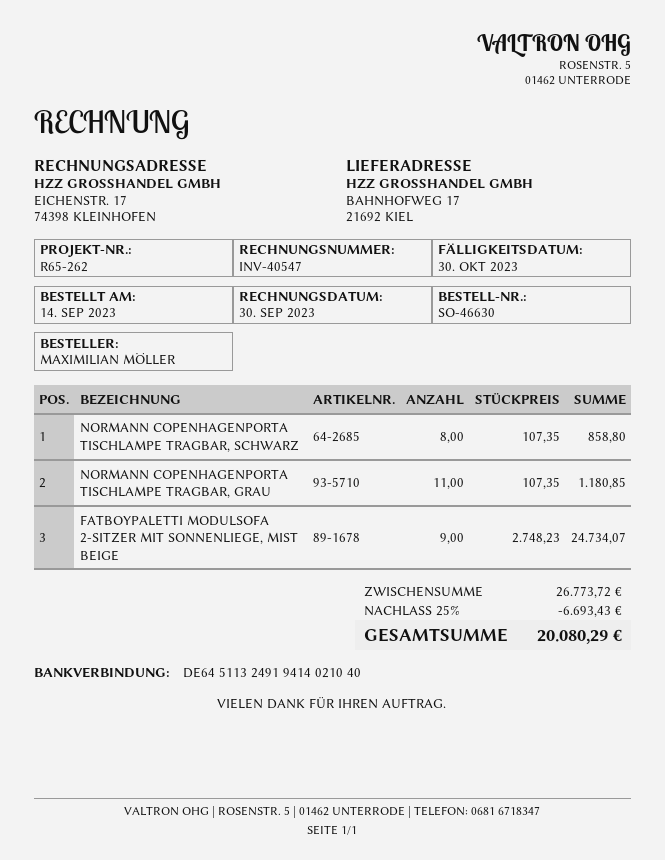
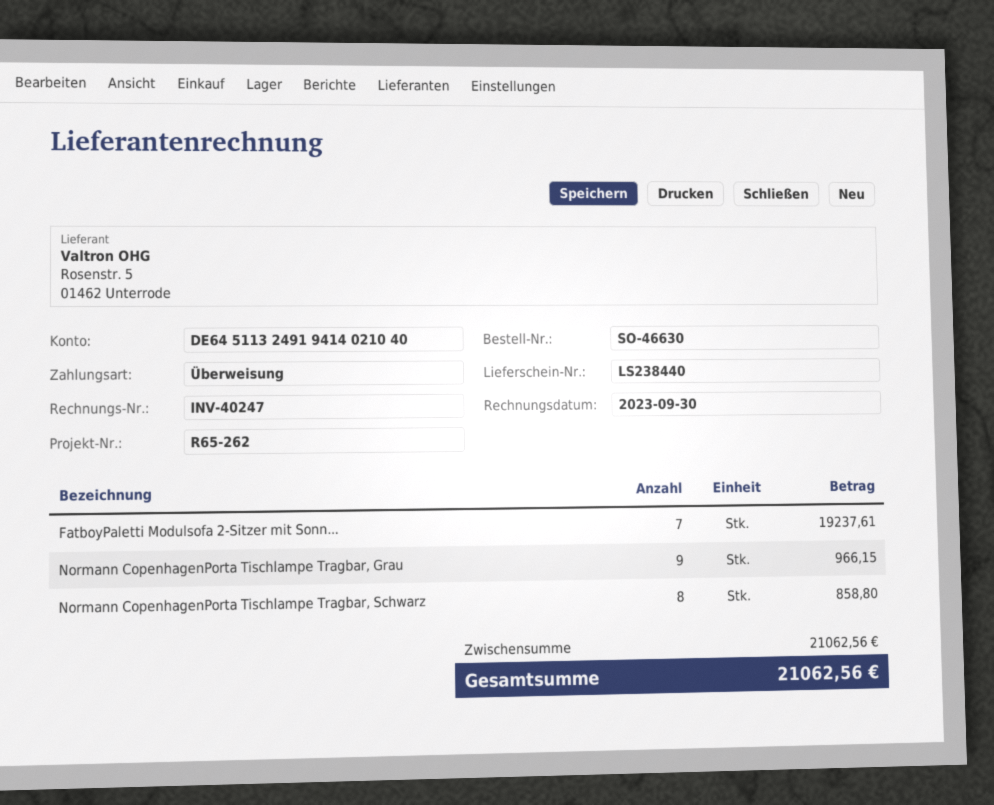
invoice number: INV-40547 -> INV-40247
NORMANN COPENHAGENPORTA TISCHLAMPE TRAGBAR, GRAU: 11 for 1180.85 -> 9 for 966.15
FATBOYPALETTI MODULSOFA 2-SITZER MIT SONNENLIEGE, MIST BEIGE: 9 for 24734.07 -> 7 for 19237.61
subtotal: 26773.72 -> 21062.56
discount: 25% = 6693.43 -> none
total: 20080.29 -> 21062.56

